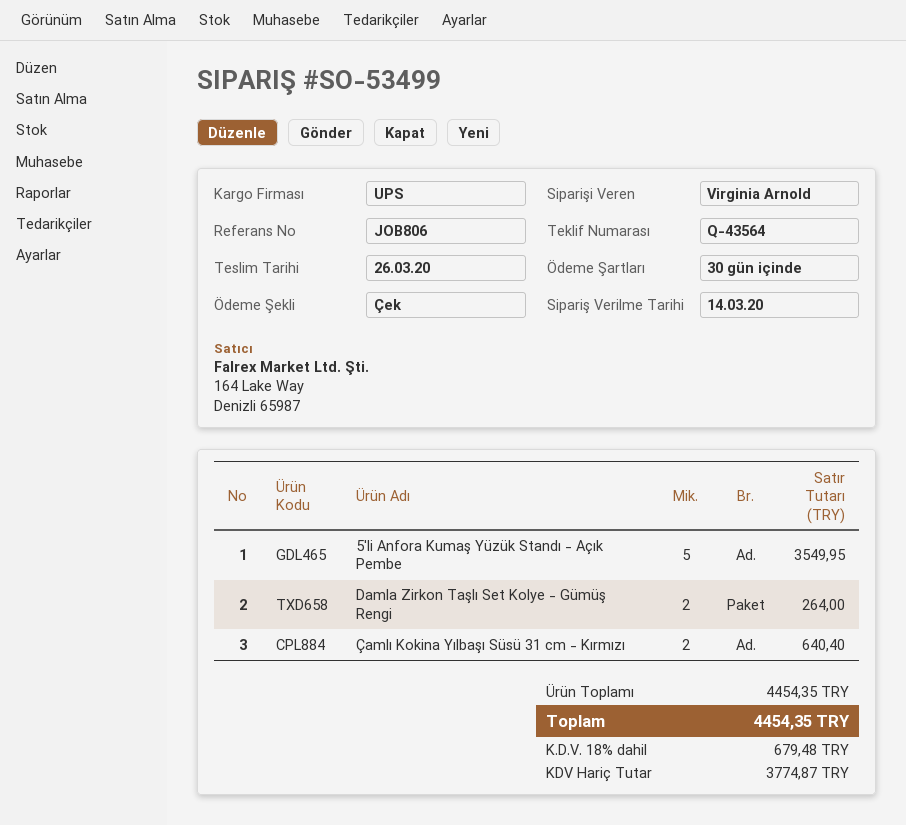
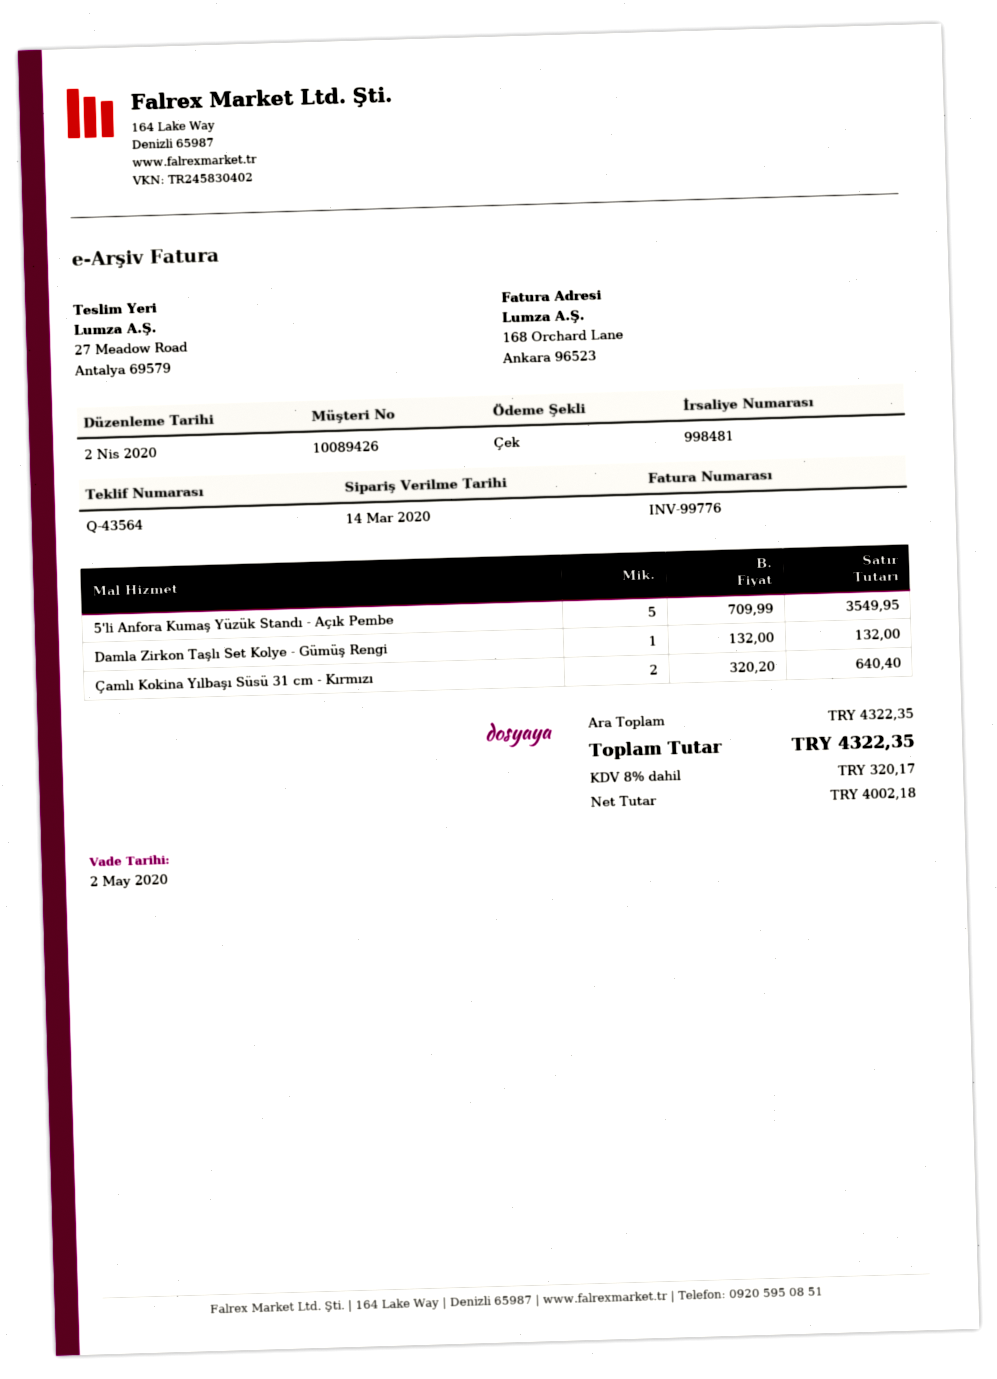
Damla Zirkon Taşlı Set Kolye - Gümüş Rengi: 2 for 264.00 -> 1 for 132.00
subtotal: 4454.35 -> 4322.35
net: 3774.87 -> 4002.18
tax: 18% = 679.48 -> 8% = 320.17
total: 4454.35 -> 4322.35

